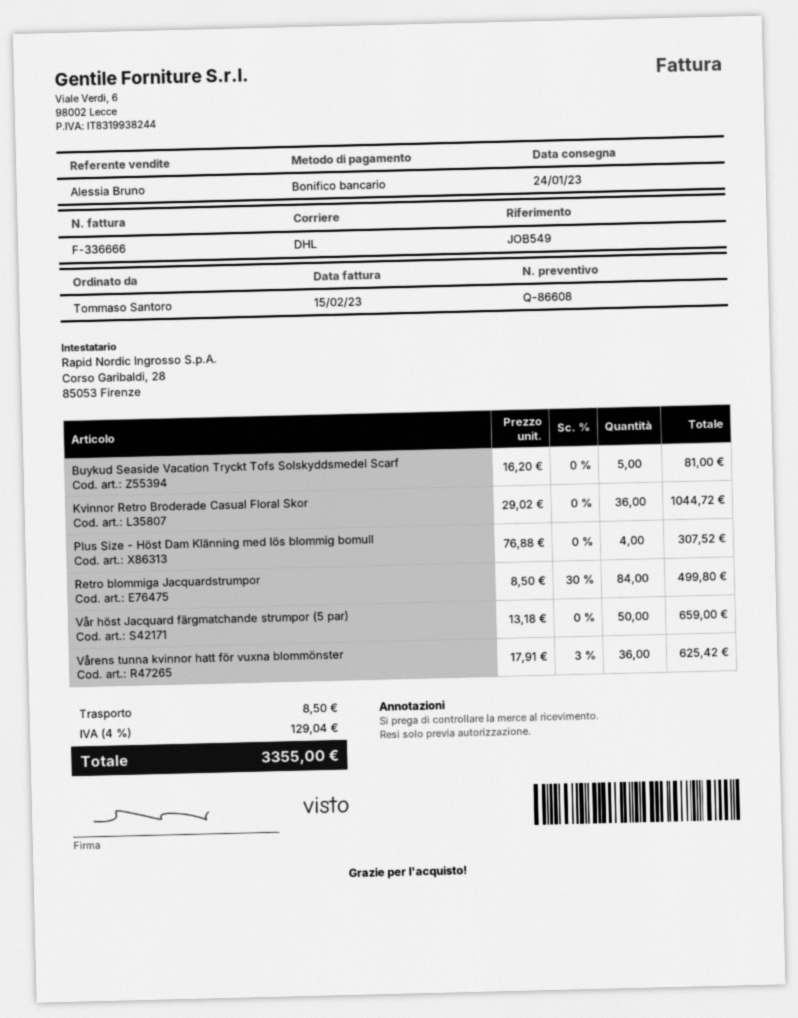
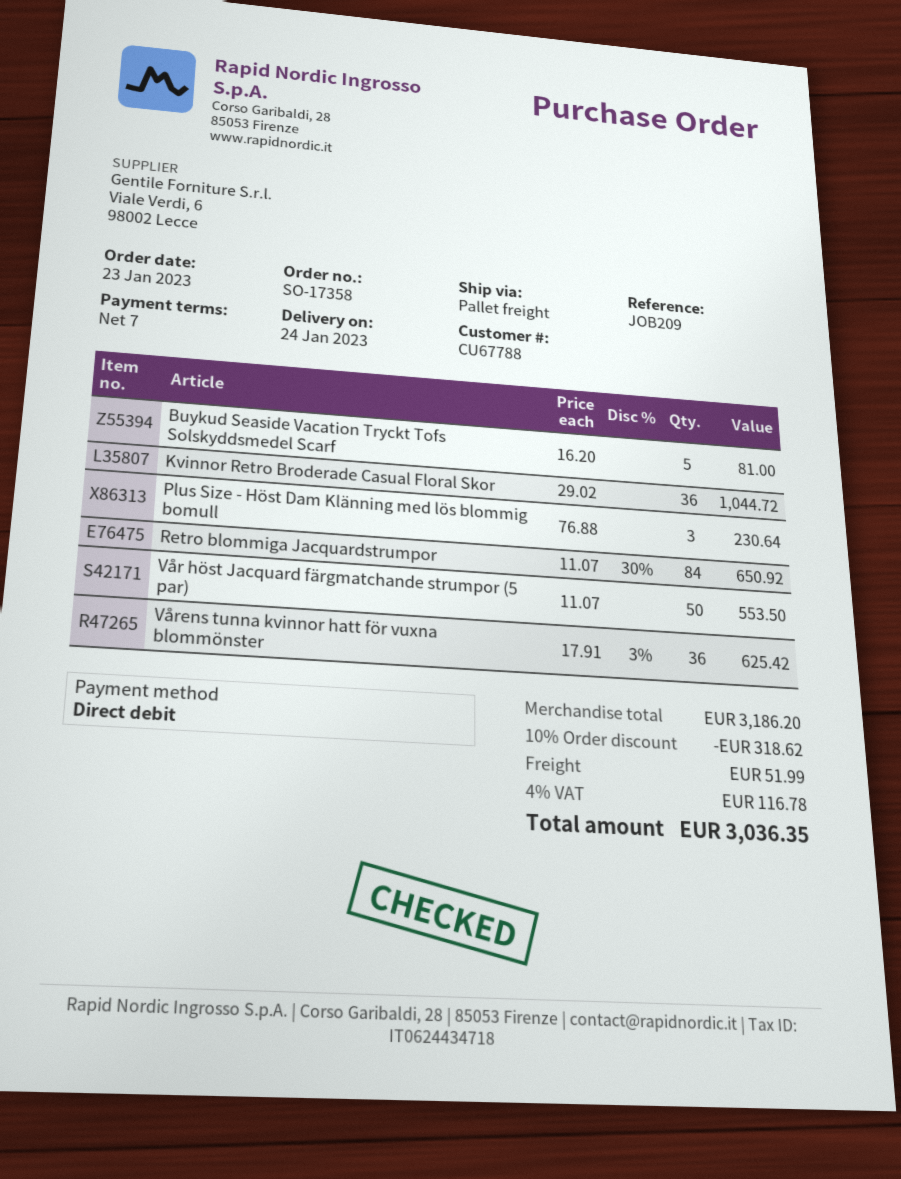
reference: JOB549 -> JOB209
payment method: bank transfer -> direct debit
shipping method: DHL -> pallet freight
Plus Size - Höst Dam Klänning med lös blommig bomull: 4 x 76.88 = 307.52 -> 3 x 76.88 = 230.64
Retro blommiga Jacquardstrumpor: 84 x 8.50 - 30% = 499.80 -> 84 x 11.07 - 30% = 650.92
Vår höst Jacquard färgmatchande strumpor (5 par): 50 x 13.18 = 659.00 -> 50 x 11.07 = 553.50
discount: none -> 10% = 318.62
shipping: 8.50 -> 51.99
tax: 4% = 129.04 -> 4% = 116.78
total: 3355.00 -> 3036.35

